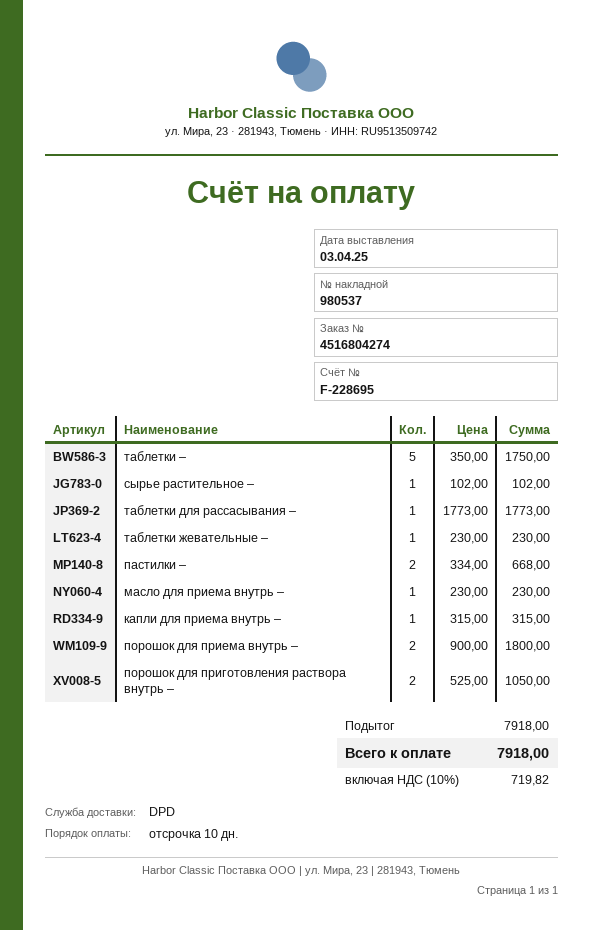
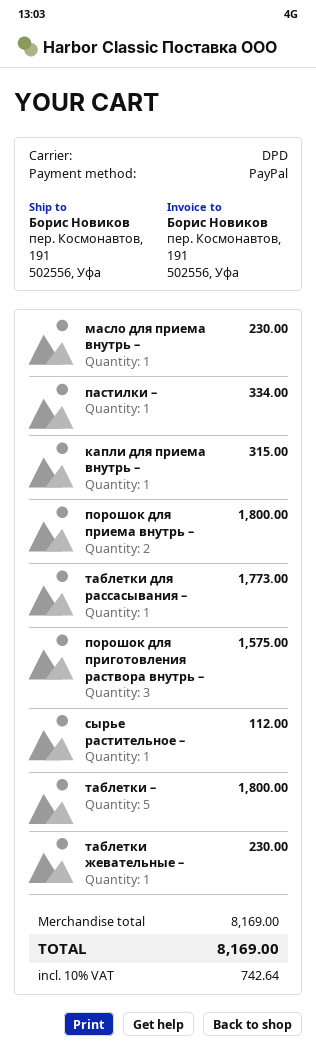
таблетки –: 5 for 1750.00 -> 5 for 1800.00
сырье растительное –: 1 for 102.00 -> 1 for 112.00
пастилки –: 2 for 668.00 -> 1 for 334.00
порошок для приготовления раствора внутрь –: 2 for 1050.00 -> 3 for 1575.00
subtotal: 7918.00 -> 8169.00
tax: 10% = 719.82 -> 10% = 742.64
total: 7918.00 -> 8169.00

